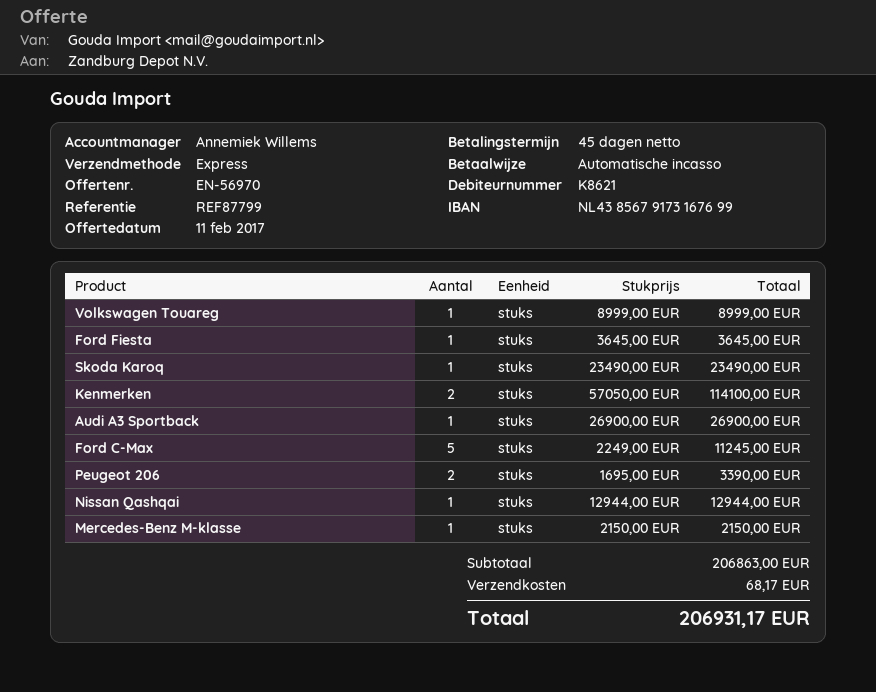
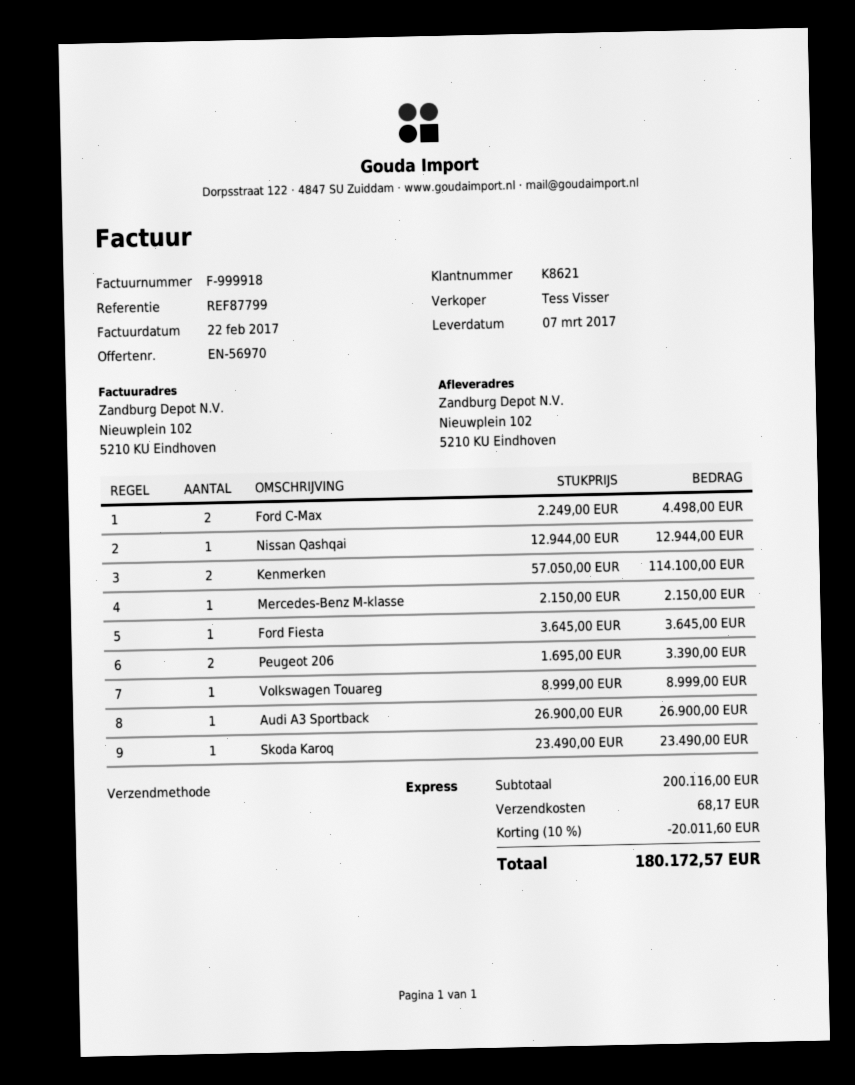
sales rep: Annemiek Willems -> Tess Visser
Ford C-Max: 5 x 2249.00 = 11245.00 -> 2 x 2249.00 = 4498.00
subtotal: 206863.00 -> 200116.00
discount: none -> 10% = 20011.60
total: 206931.17 -> 180172.57

